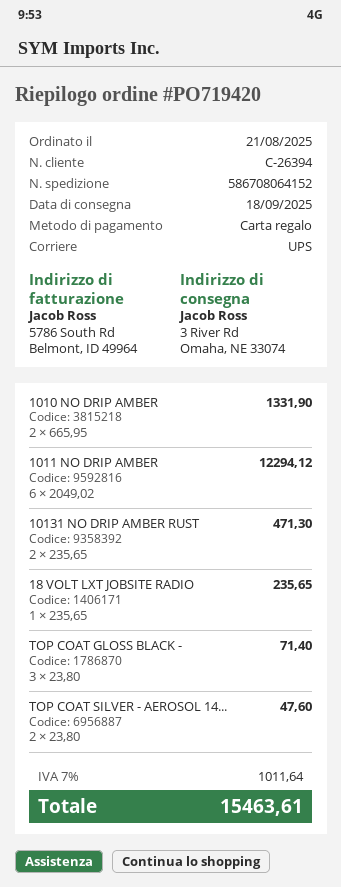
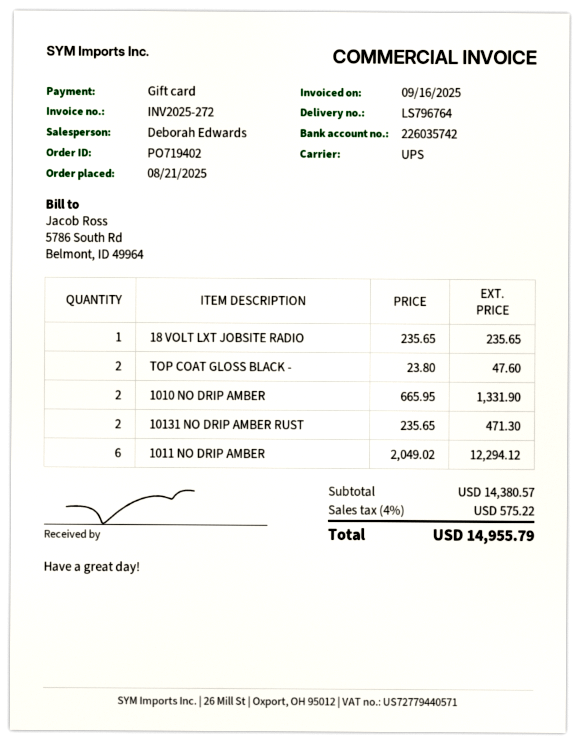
order number: PO719420 -> PO719402
TOP COAT GLOSS BLACK -: 3 x 23.80 = 71.40 -> 2 x 23.80 = 47.60
TOP COAT SILVER - AEROSOL 14...: 2 x 23.80 = 47.60 -> none
tax: 7% = 1011.64 -> 4% = 575.22
total: 15463.61 -> 14955.79

